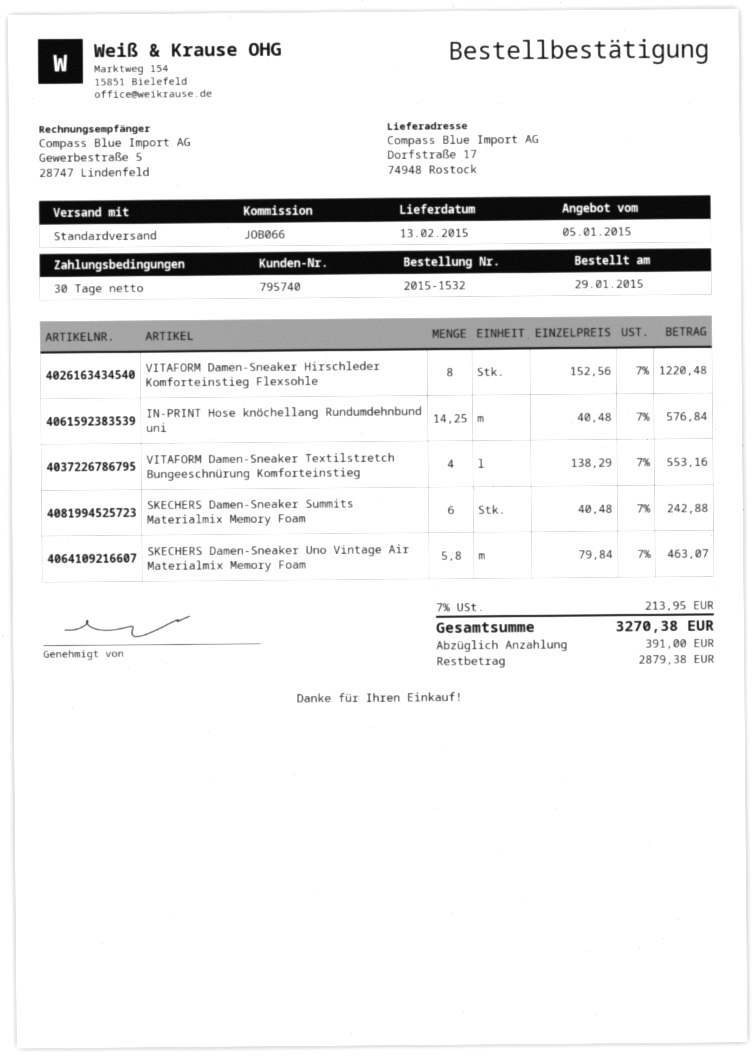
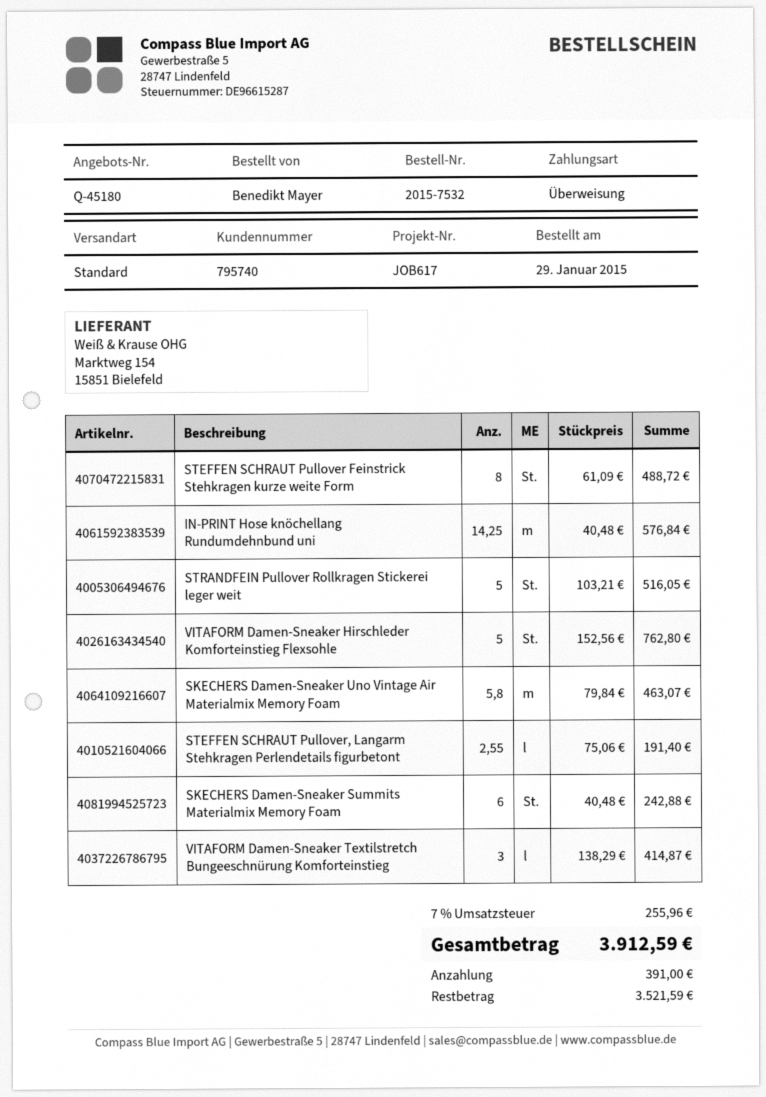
order number: 2015-1532 -> 2015-7532
reference: JOB066 -> JOB617
VITAFORM Damen-Sneaker Hirschleder Komforteinstieg Flexsohle: 8 x 152.56 = 1220.48 -> 5 x 152.56 = 762.80
VITAFORM Damen-Sneaker Textilstretch Bungeeschnürung Komforteinstieg: 4 x 138.29 = 553.16 -> 3 x 138.29 = 414.87
STEFFEN SCHRAUT Pullover Feinstrick Stehkragen kurze weite Form: none -> 8 x 61.09 = 488.72
STRANDFEIN Pullover Rollkragen Stickerei leger weit: none -> 5 x 103.21 = 516.05
STEFFEN SCHRAUT Pullover, Langarm Stehkragen Perlendetails figurbetont: none -> 2.55 x 75.06 = 191.40
tax: 7% = 213.95 -> 7% = 255.96
total: 3270.38 -> 3912.59
balance: 2879.38 -> 3521.59

